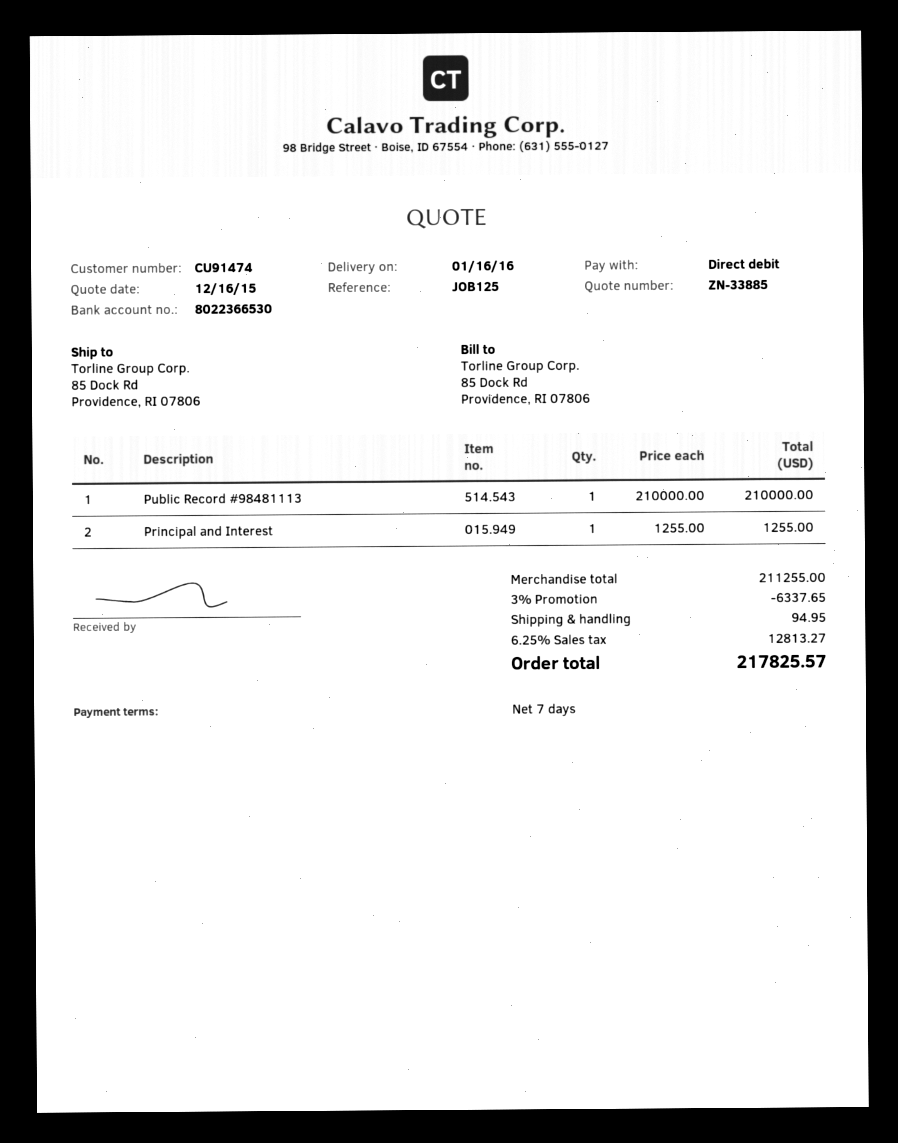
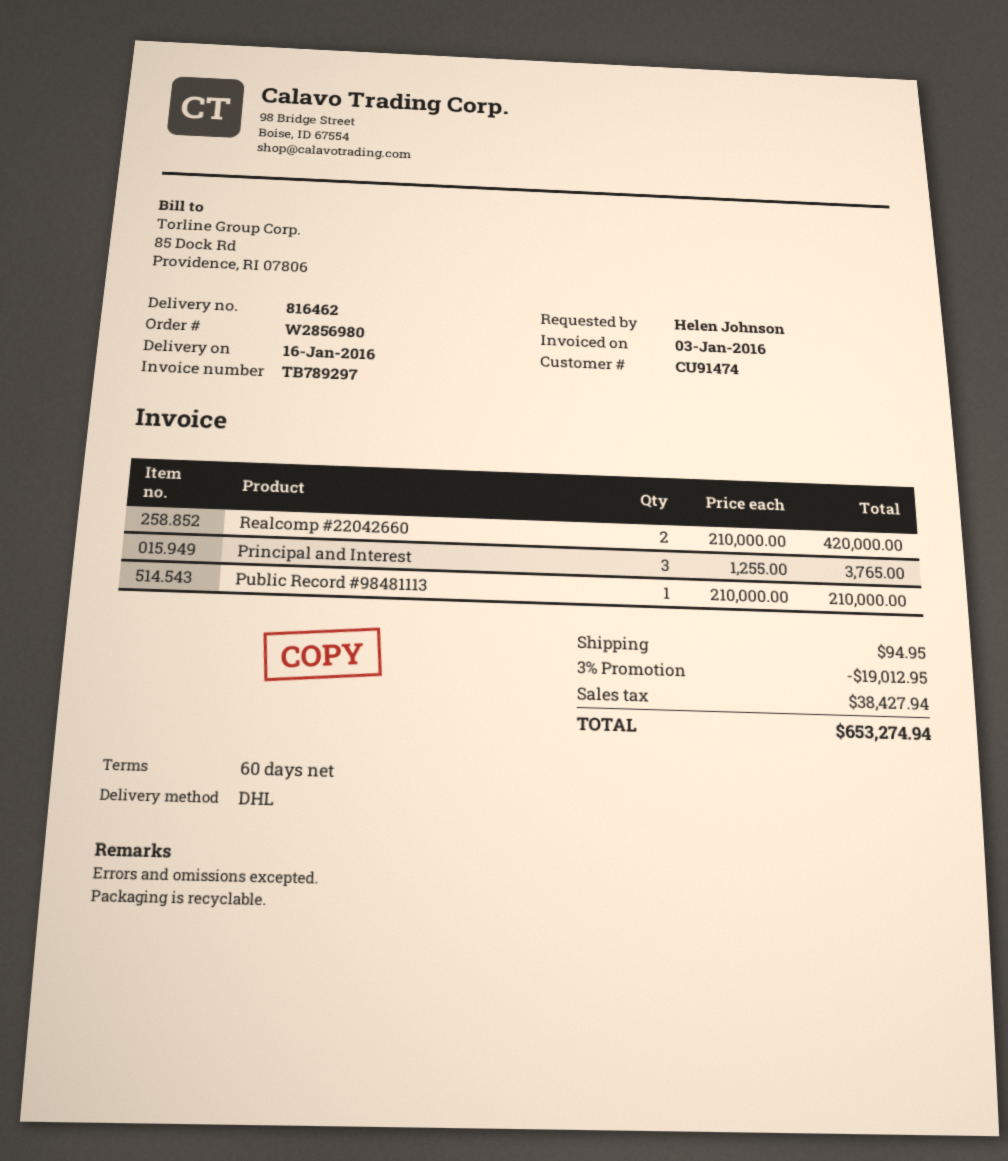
payment terms: 7 days -> 60 days
Principal and Interest: 1 x 1255.00 = 1255.00 -> 3 x 1255.00 = 3765.00
Realcomp #22042660: none -> 2 x 210000.00 = 420000.00
discount: 3% = 6337.65 -> 3% = 19012.95
tax: 12813.27 -> 38427.94
total: 217825.57 -> 653274.94

